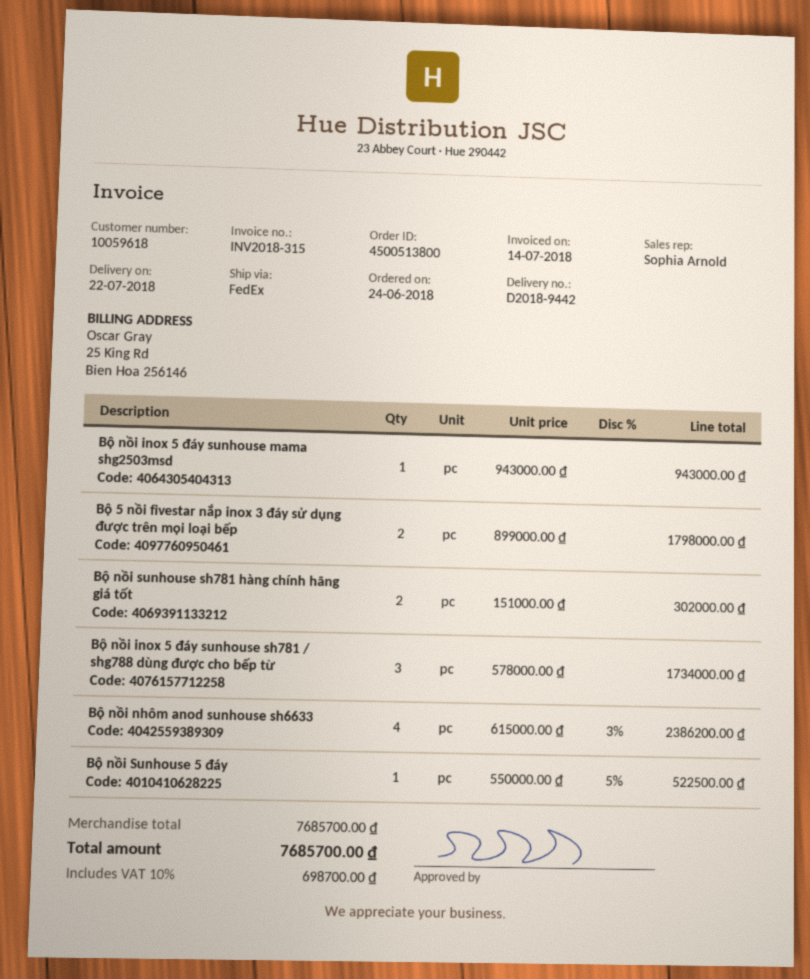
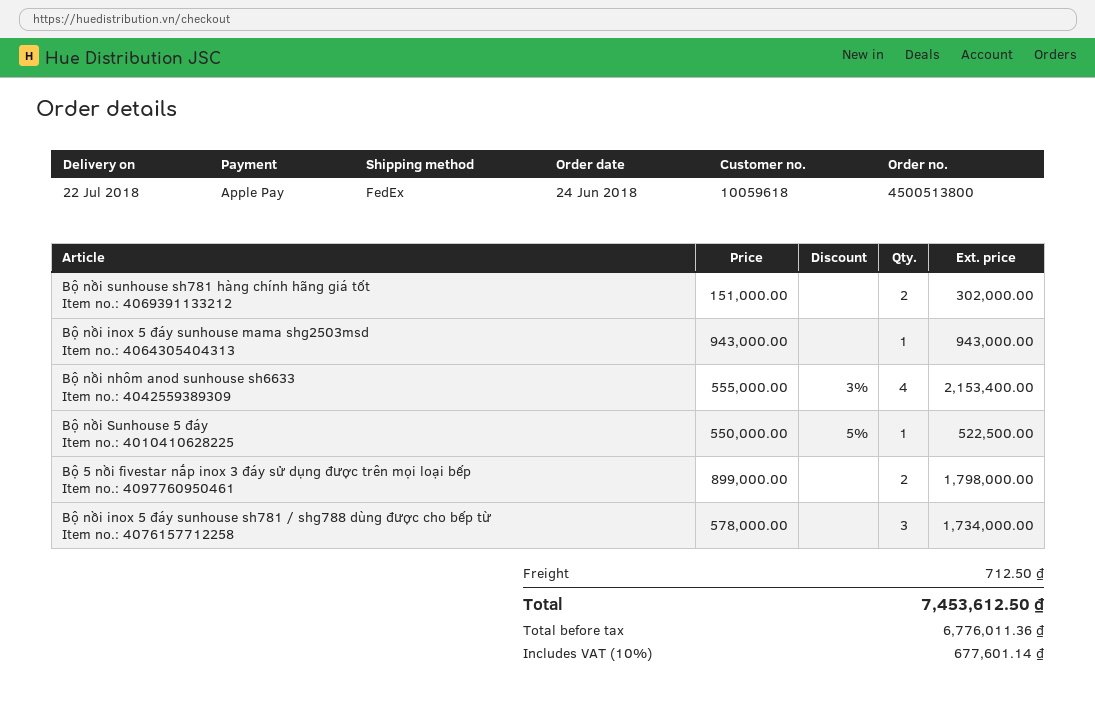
Bộ nồi nhôm anod sunhouse sh6633: 4 x 615000.00 - 3% = 2386200.00 -> 4 x 555000.00 - 3% = 2153400.00
shipping: none -> 712.50
tax: 10% = 698700.00 -> 10% = 677601.14
total: 7685700.00 -> 7453612.50

